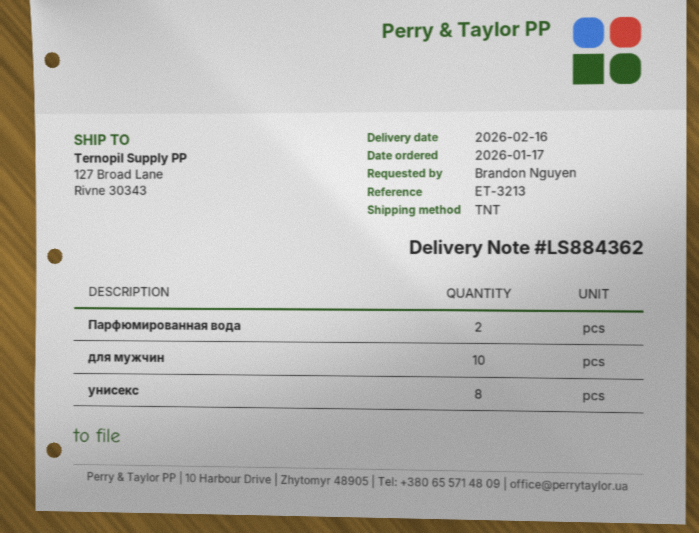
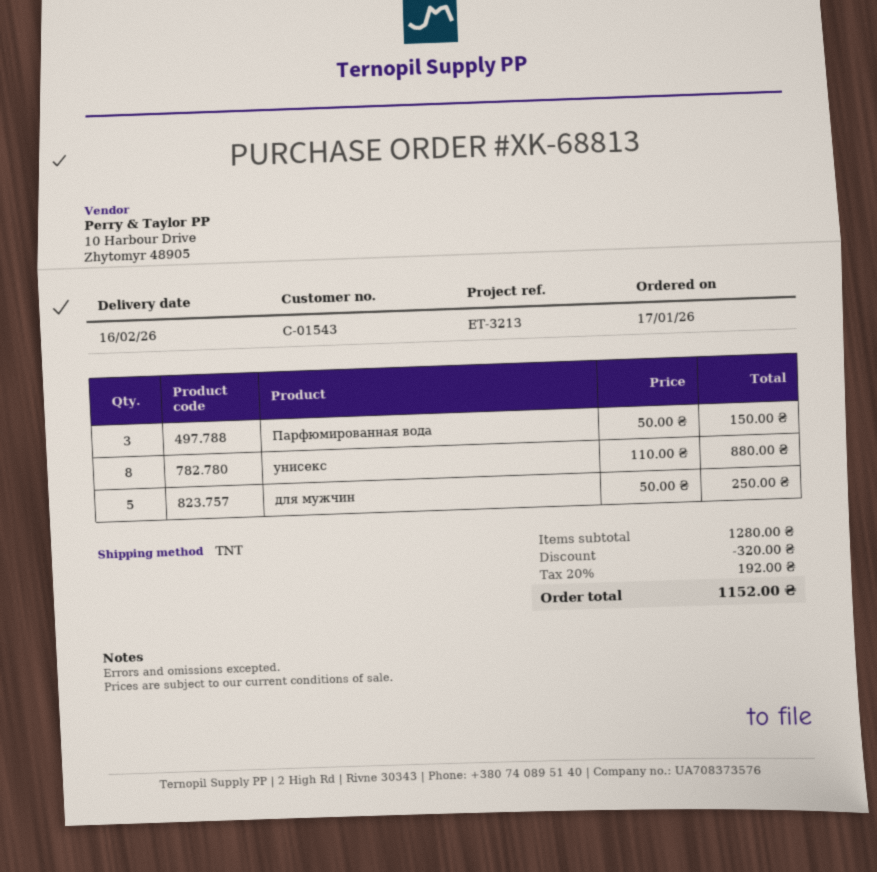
Парфюмированная вода: 2 -> 3
для мужчин: 10 -> 5

